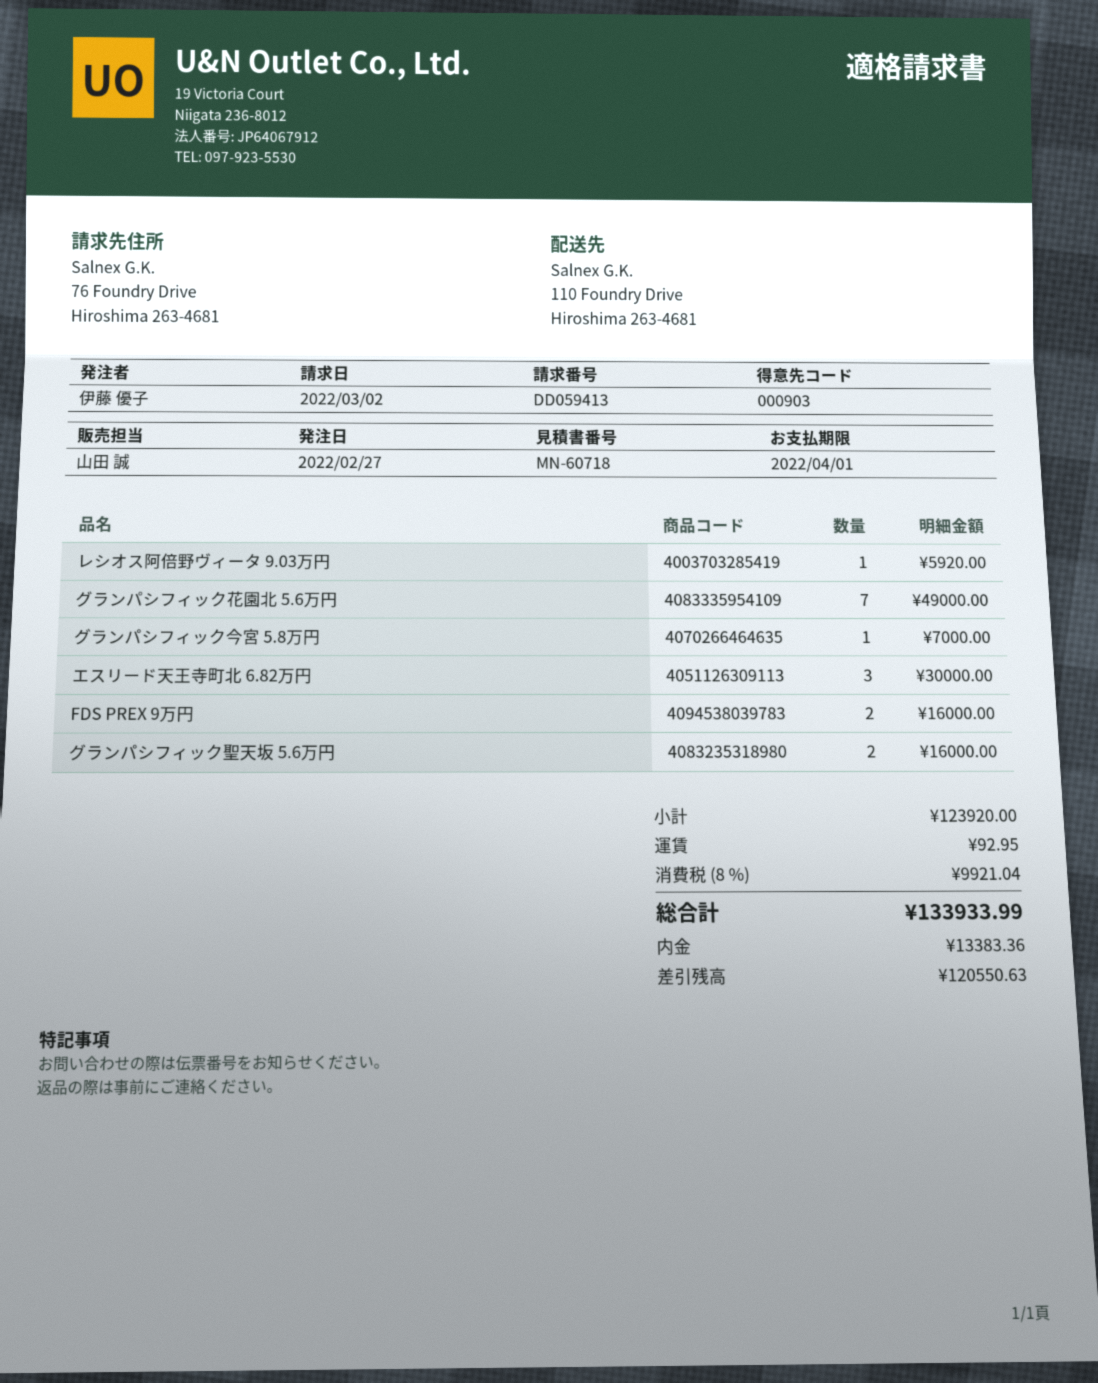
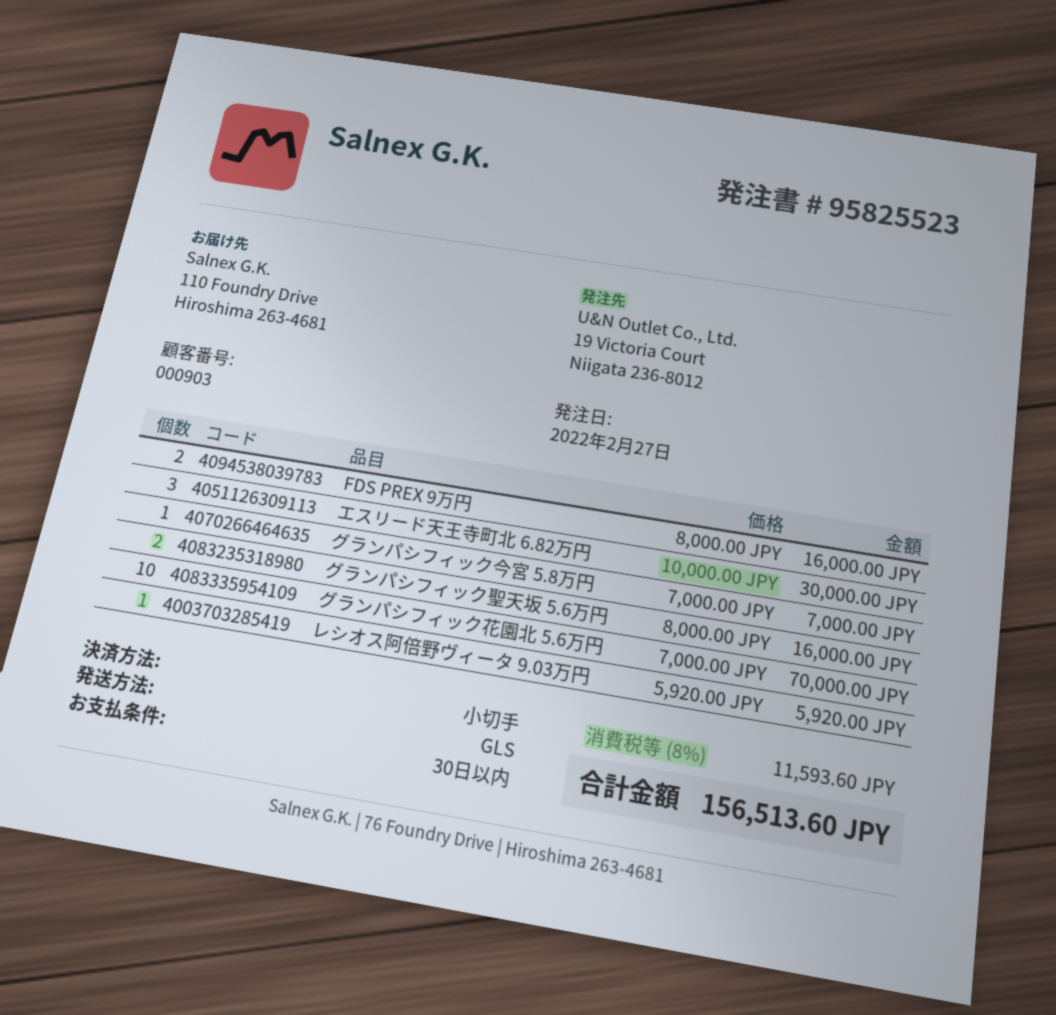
グランパシフィック花園北 5.6万円: 7 for 49000.00 -> 10 for 70000.00
shipping: 92.95 -> none
tax: 8% = 9921.04 -> 8% = 11593.60
total: 133933.99 -> 156513.60

